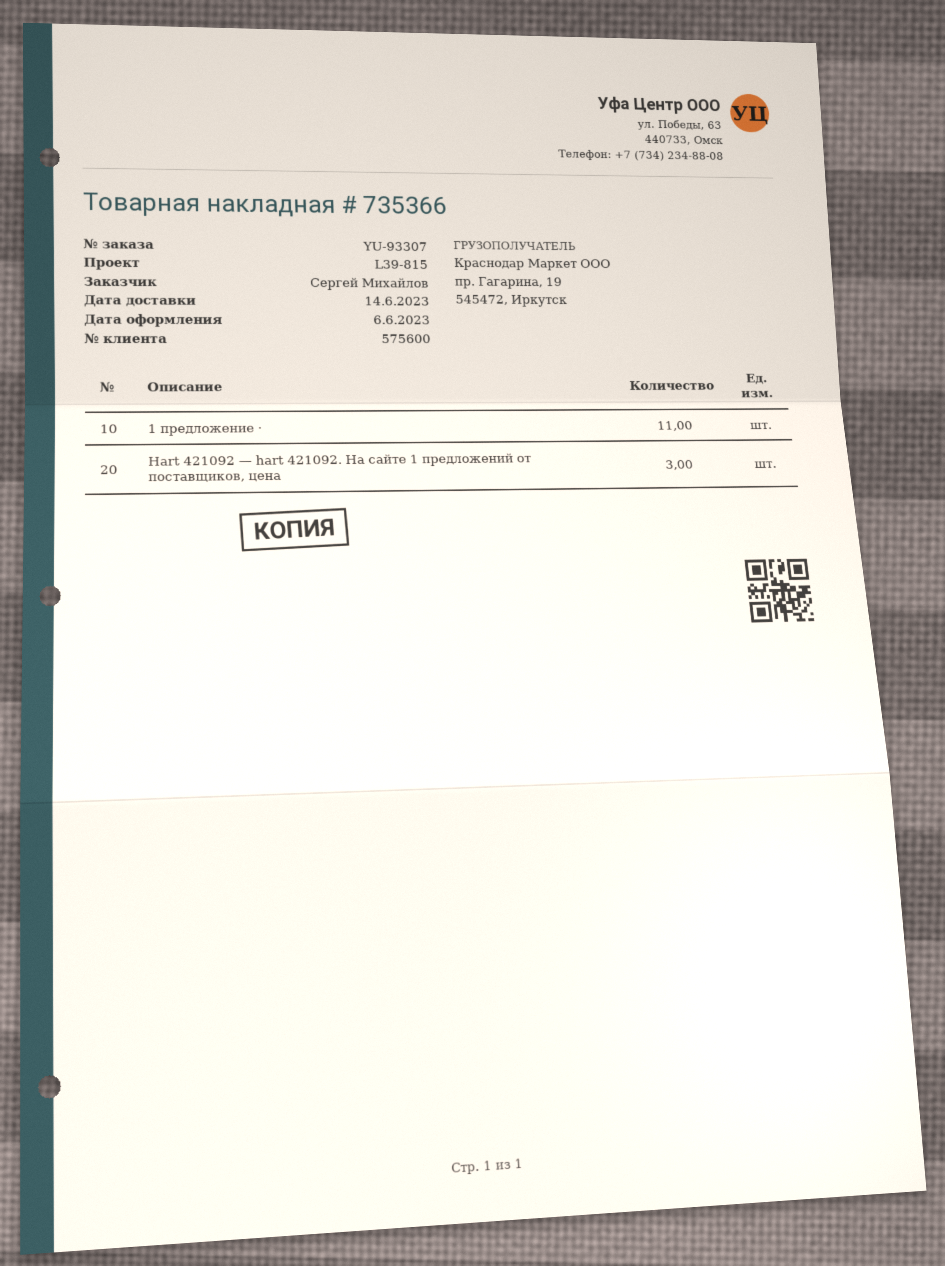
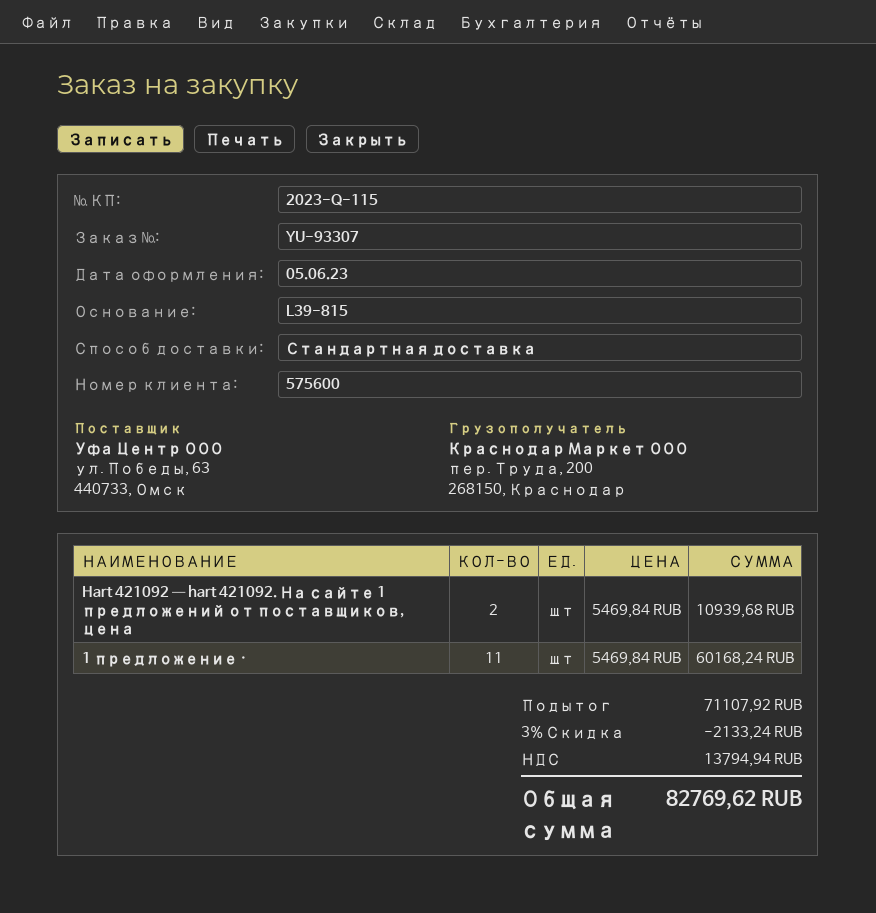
order date: 2023-06-06 -> 2023-06-05
ship to: пр. Гагарина, 19, 545472, Иркутск -> пер. Труда, 200, 268150, Краснодар
Hart 421092 — hart 421092. На сайте 1 предложений от поставщиков, цена: 3 -> 2

